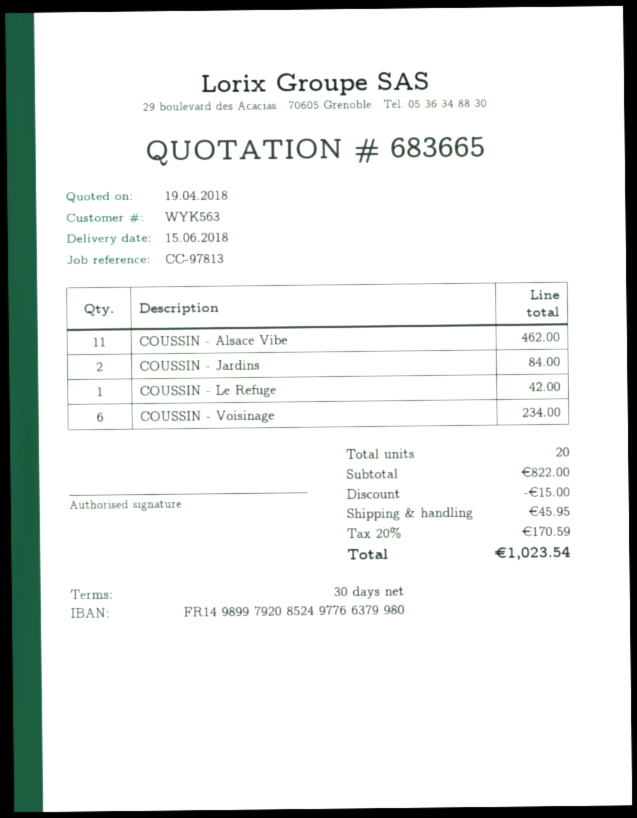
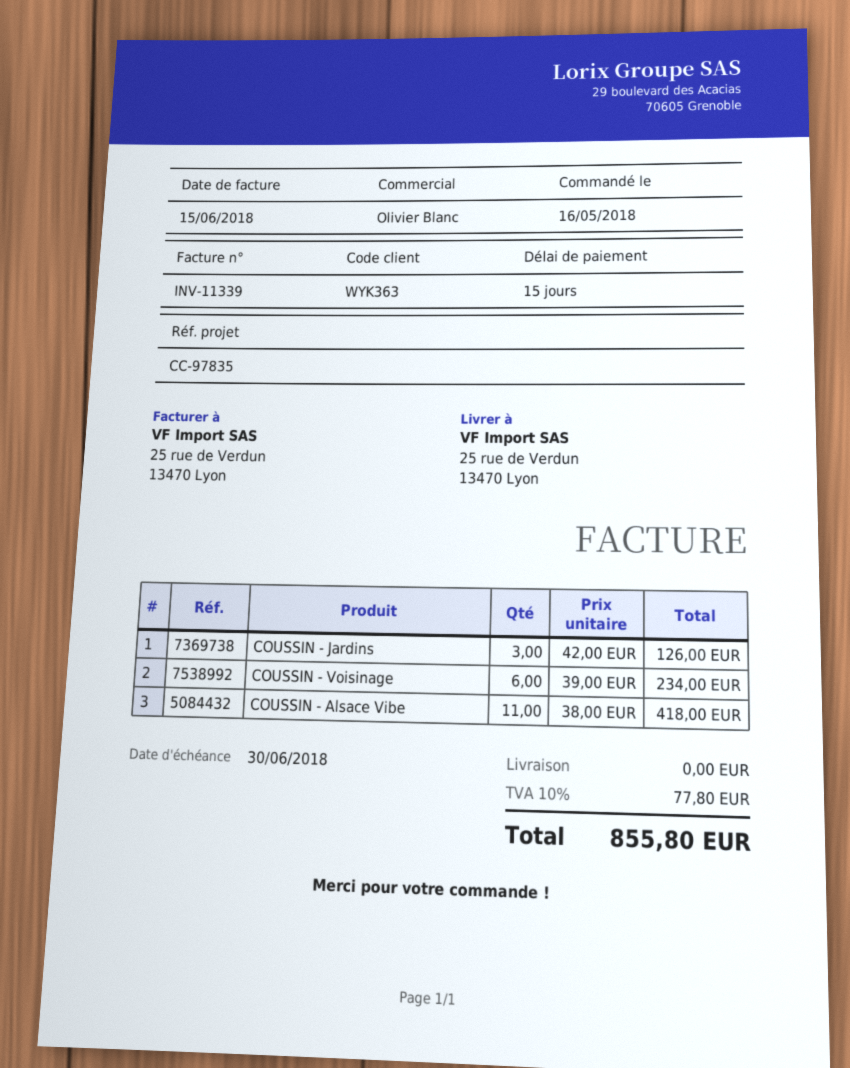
payment terms: 30 days -> 15 days
customer number: WYK563 -> WYK363
reference: CC-97813 -> CC-97835
COUSSIN - Alsace Vibe: 11 for 462.00 -> 11 for 418.00
COUSSIN - Jardins: 2 for 84.00 -> 3 for 126.00
COUSSIN - Le Refuge: 1 for 42.00 -> none
discount: 15.00 -> none
shipping: 45.95 -> 0.00
tax: 20% = 170.59 -> 10% = 77.80
total: 1023.54 -> 855.80

